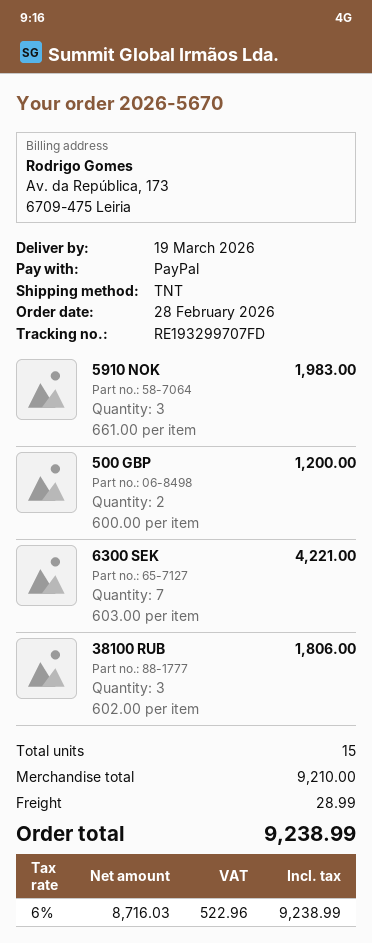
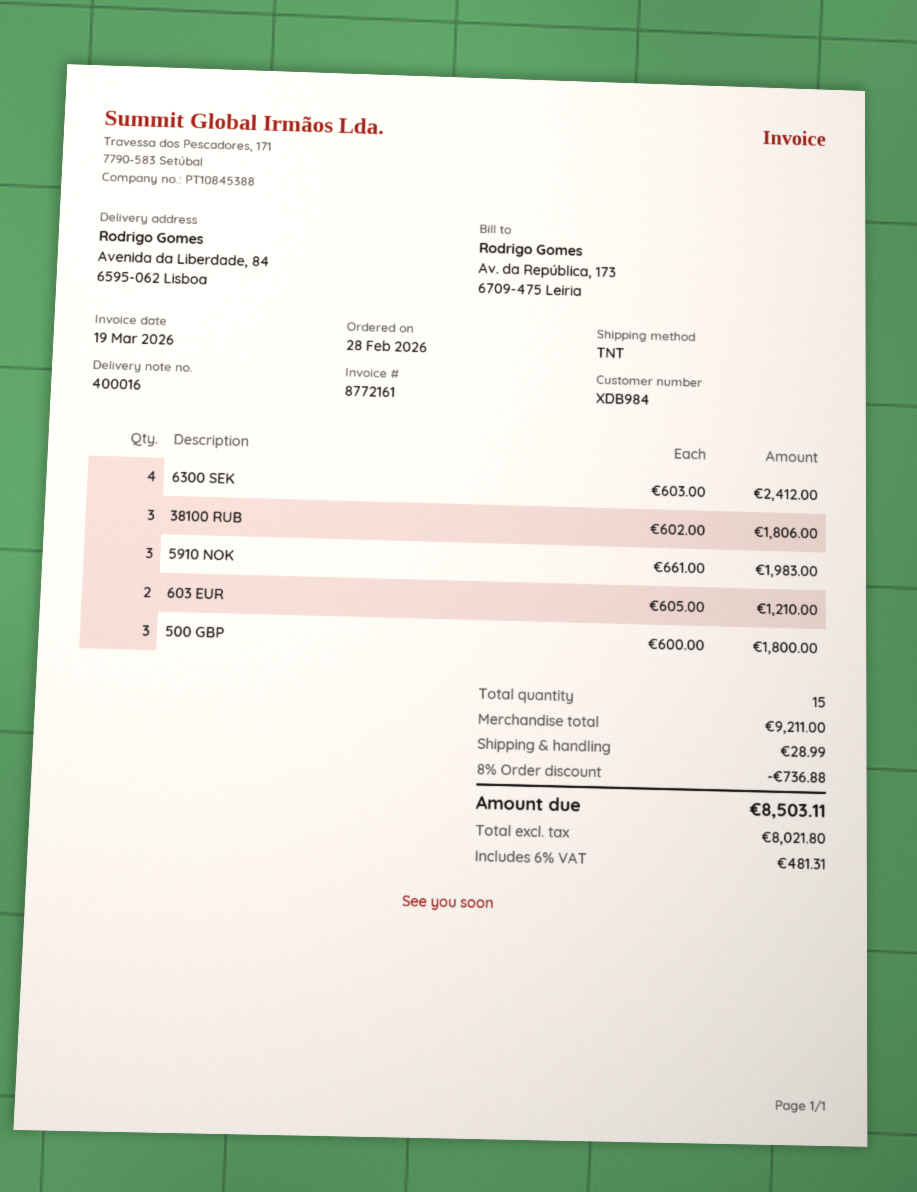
500 GBP: 2 x 600.00 = 1200.00 -> 3 x 600.00 = 1800.00
6300 SEK: 7 x 603.00 = 4221.00 -> 4 x 603.00 = 2412.00
603 EUR: none -> 2 x 605.00 = 1210.00
subtotal: 9210.00 -> 9211.00
discount: none -> 8% = 736.88
net: 8716.03 -> 8021.80
tax: 6% = 522.96 -> 6% = 481.31
total: 9238.99 -> 8503.11

